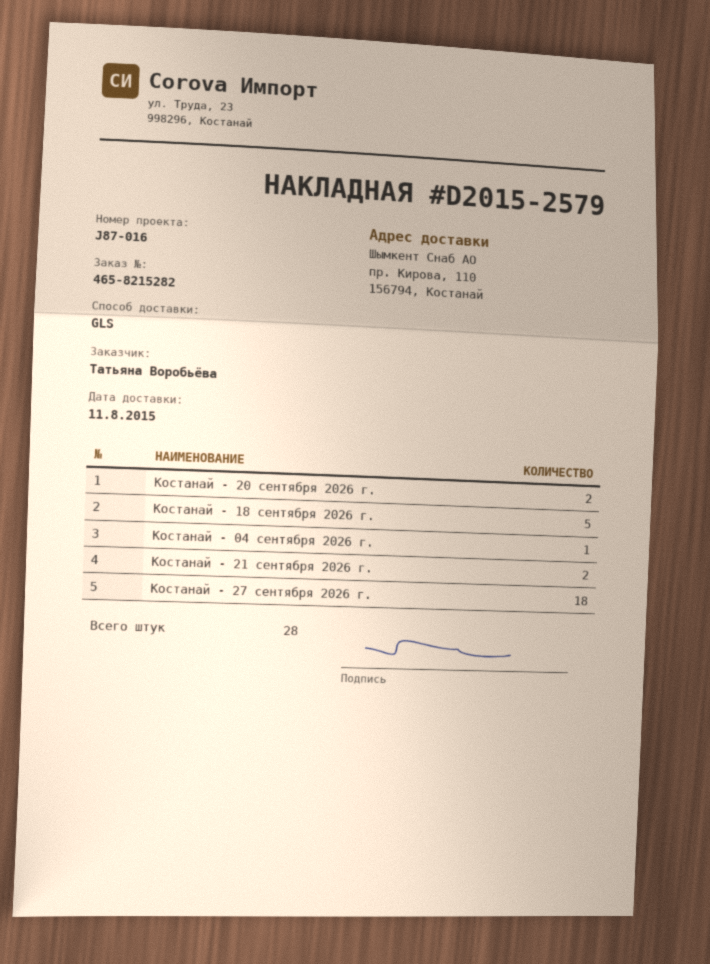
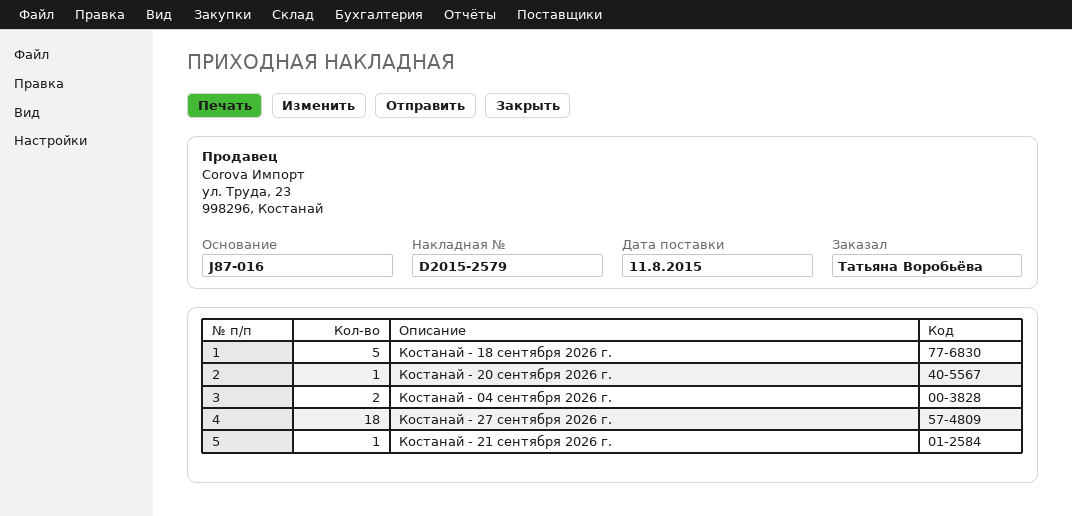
Костанай - 20 сентября 2026 г.: 2 -> 1
Костанай - 04 сентября 2026 г.: 1 -> 2
Костанай - 21 сентября 2026 г.: 2 -> 1

